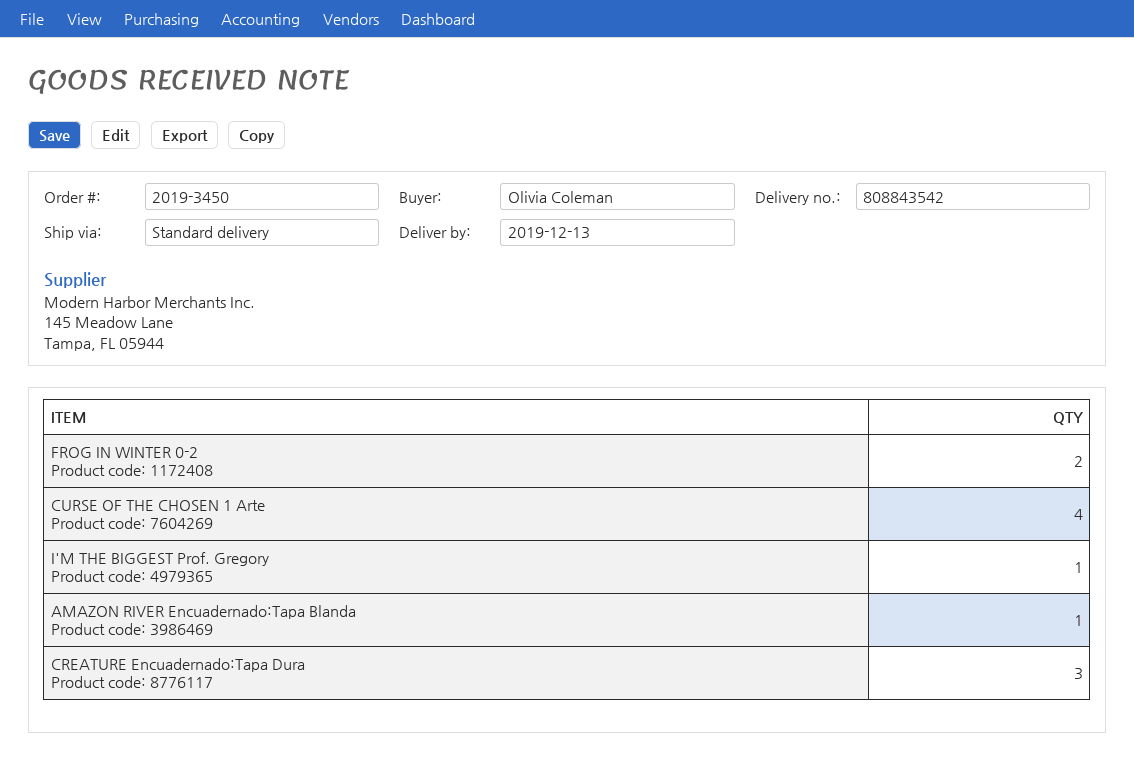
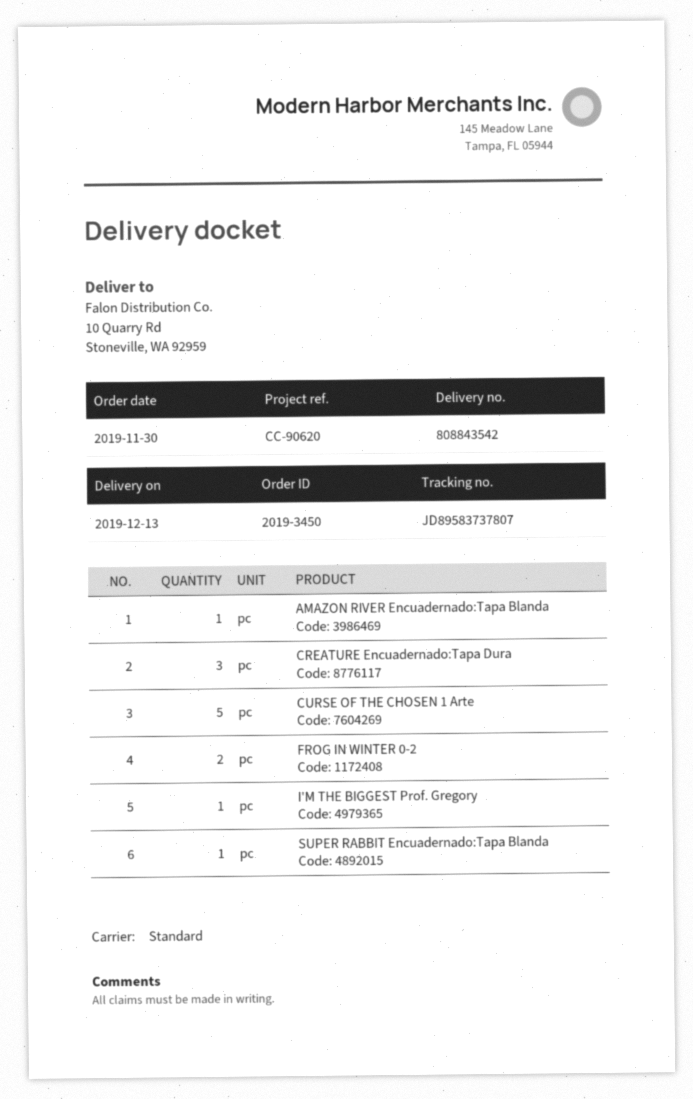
CURSE OF THE CHOSEN 1 Arte: 4 -> 5
SUPER RABBIT Encuadernado:Tapa Blanda: none -> 1

